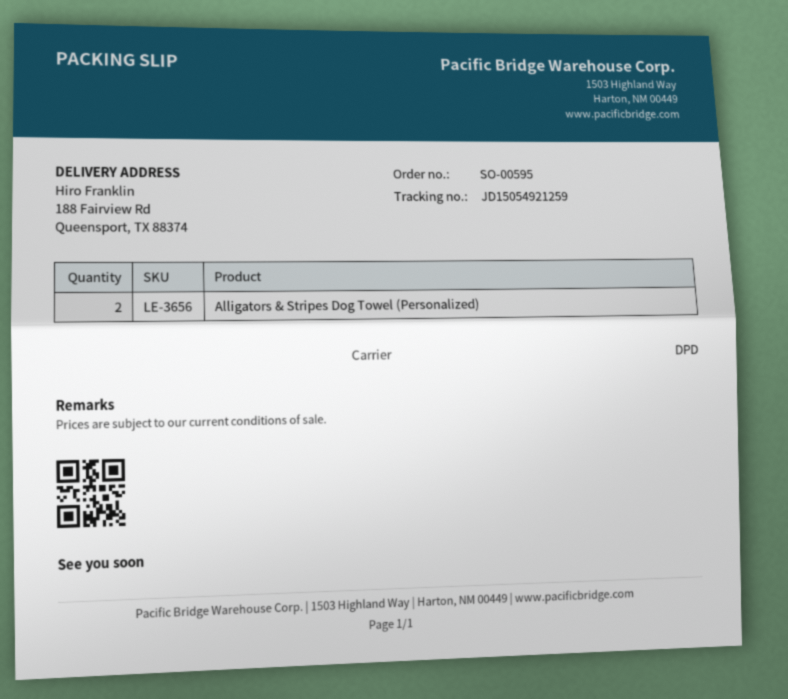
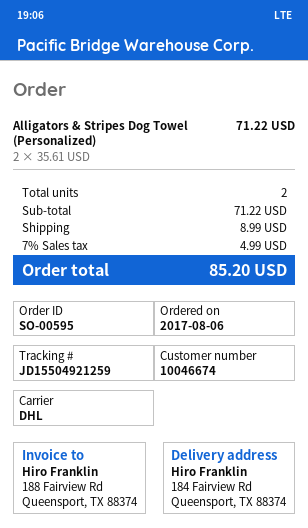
shipping method: DPD -> DHL
tracking number: JD15054921259 -> JD15504921259
ship to: 188 Fairview Rd, Queensport, TX 88374 -> 184 Fairview Rd, Queensport, TX 88374

